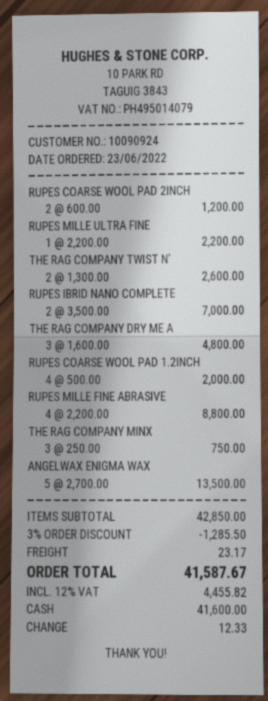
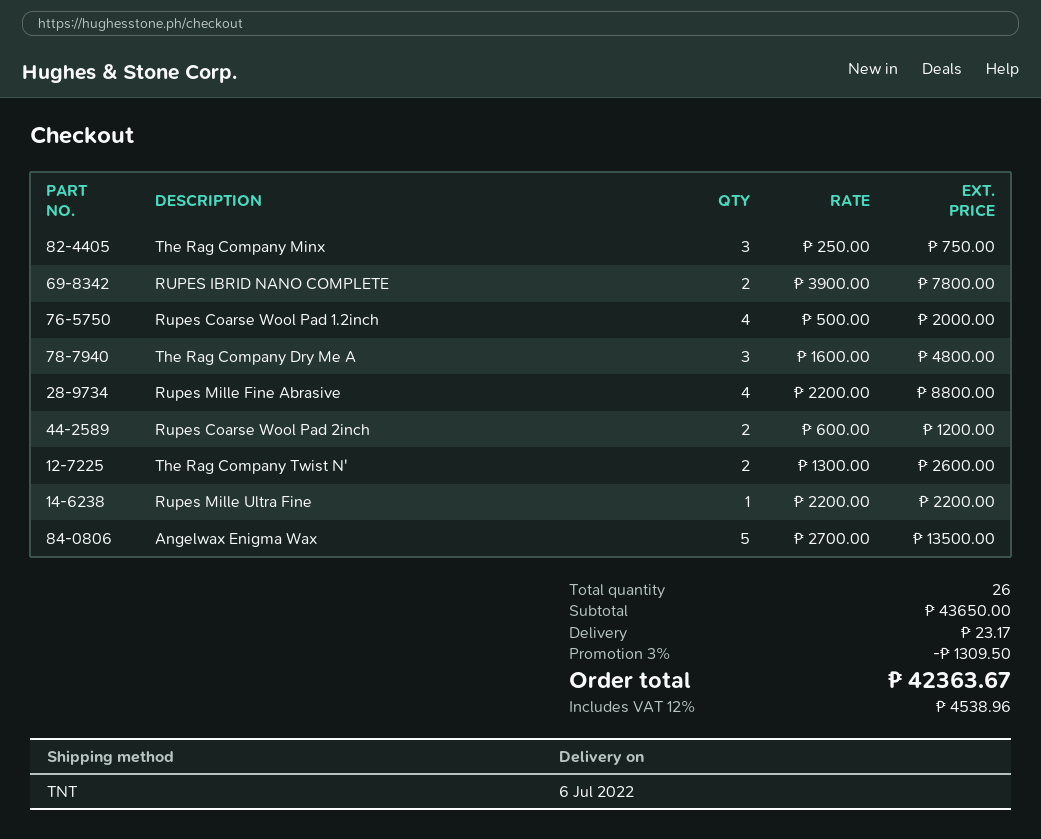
RUPES IBRID NANO COMPLETE: 2 x 3500.00 = 7000.00 -> 2 x 3900.00 = 7800.00
subtotal: 42850.00 -> 43650.00
discount: 3% = 1285.50 -> 3% = 1309.50
tax: 12% = 4455.82 -> 12% = 4538.96
total: 41587.67 -> 42363.67

